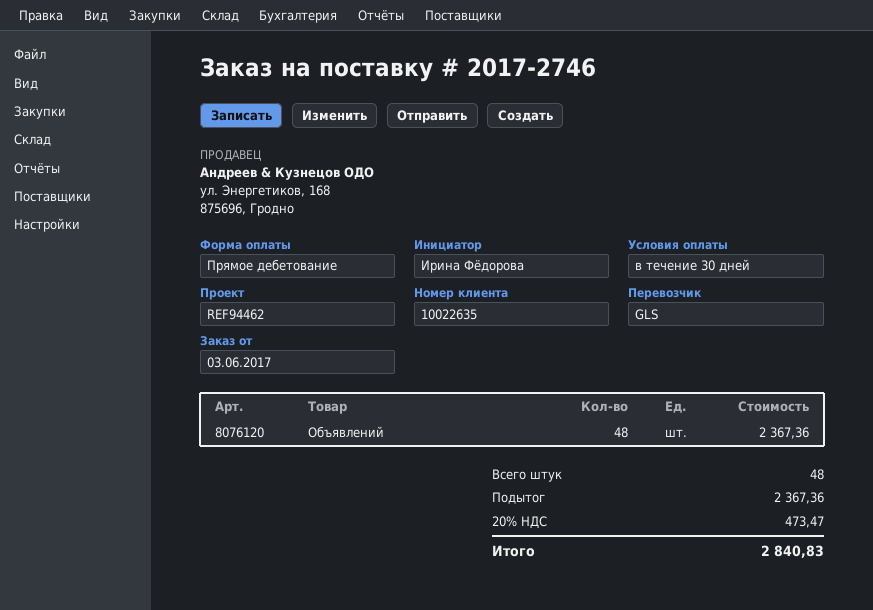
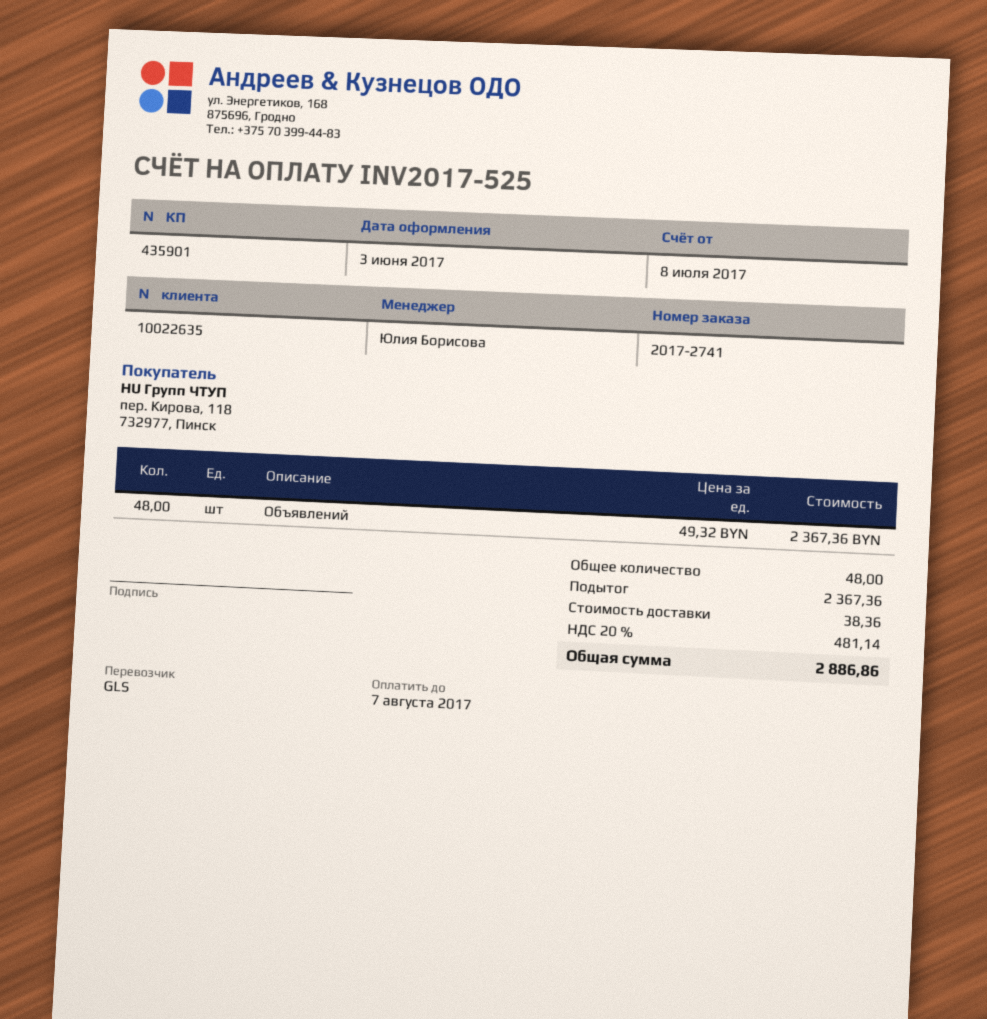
order number: 2017-2746 -> 2017-2741
shipping: none -> 38.36
tax: 20% = 473.47 -> 20% = 481.14
total: 2840.83 -> 2886.86

